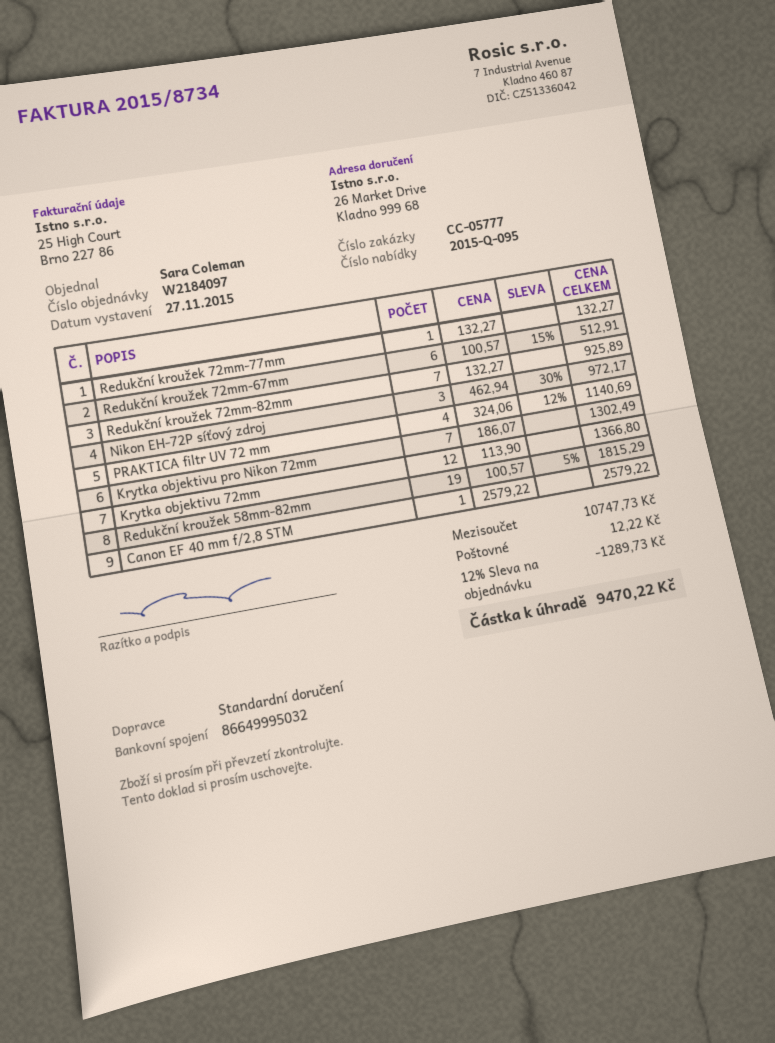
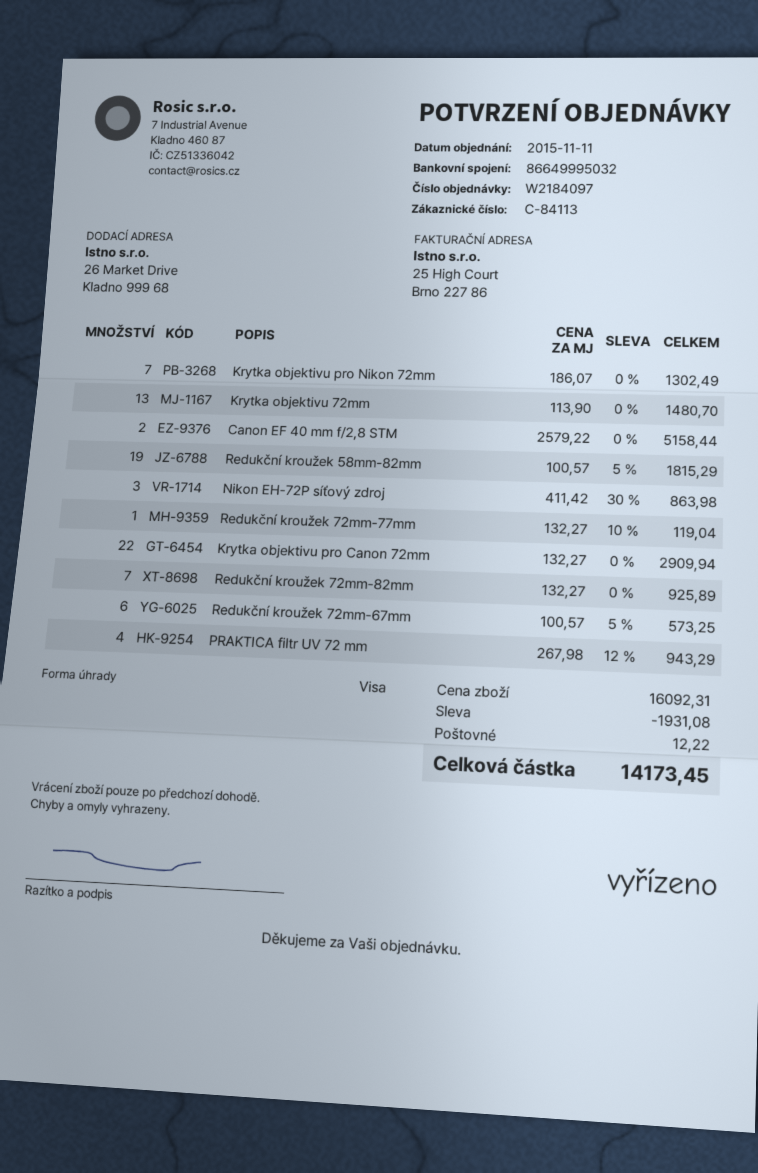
Redukční kroužek 72mm-77mm: 1 x 132.27 = 132.27 -> 1 x 132.27 - 10% = 119.04
Redukční kroužek 72mm-67mm: 6 x 100.57 - 15% = 512.91 -> 6 x 100.57 - 5% = 573.25
Nikon EH-72P síťový zdroj: 3 x 462.94 - 30% = 972.17 -> 3 x 411.42 - 30% = 863.98
PRAKTICA filtr UV 72 mm: 4 x 324.06 - 12% = 1140.69 -> 4 x 267.98 - 12% = 943.29
Krytka objektivu 72mm: 12 x 113.90 = 1366.80 -> 13 x 113.90 = 1480.70
Canon EF 40 mm f/2,8 STM: 1 x 2579.22 = 2579.22 -> 2 x 2579.22 = 5158.44
Krytka objektivu pro Canon 72mm: none -> 22 x 132.27 = 2909.94
subtotal: 10747.73 -> 16092.31
discount: 1289.73 -> 1931.08
total: 9470.22 -> 14173.45

